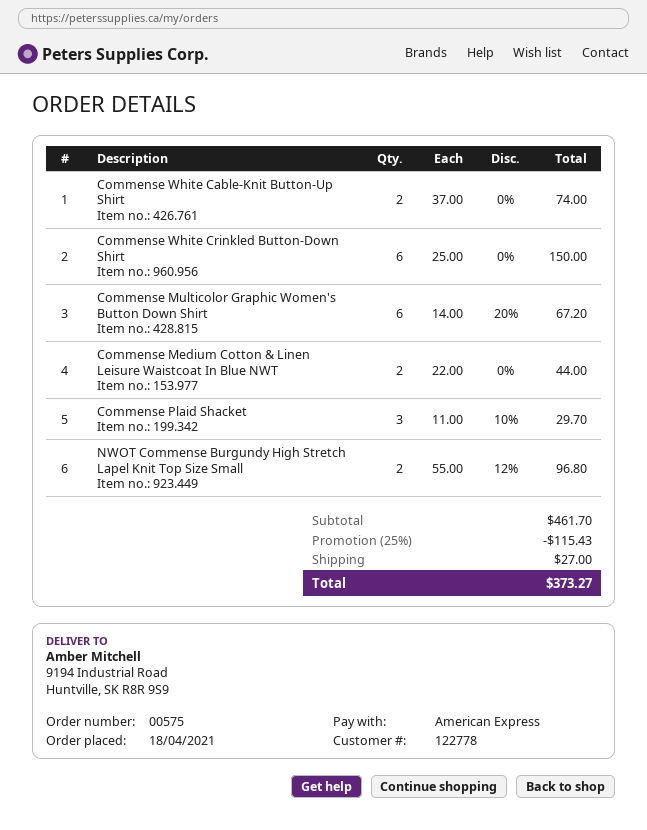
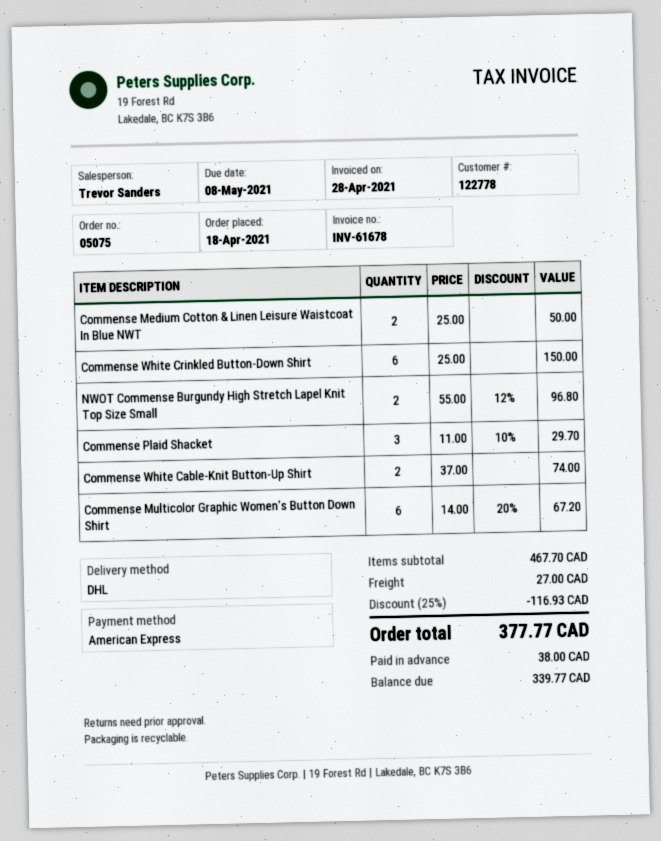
order number: 00575 -> 05075
Commense Medium Cotton & Linen Leisure Waistcoat In Blue NWT: 2 x 22.00 = 44.00 -> 2 x 25.00 = 50.00
subtotal: 461.70 -> 467.70
discount: 25% = 115.43 -> 25% = 116.93
total: 373.27 -> 377.77

